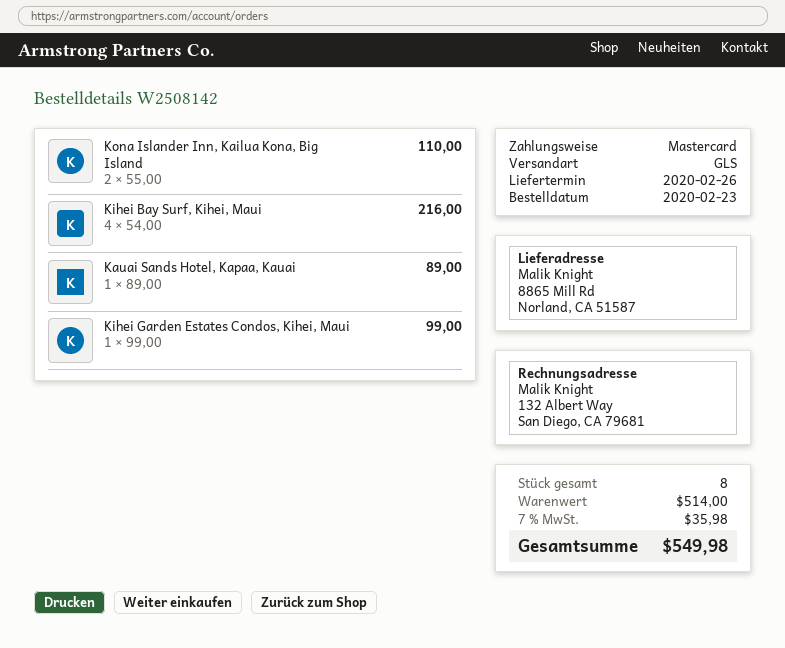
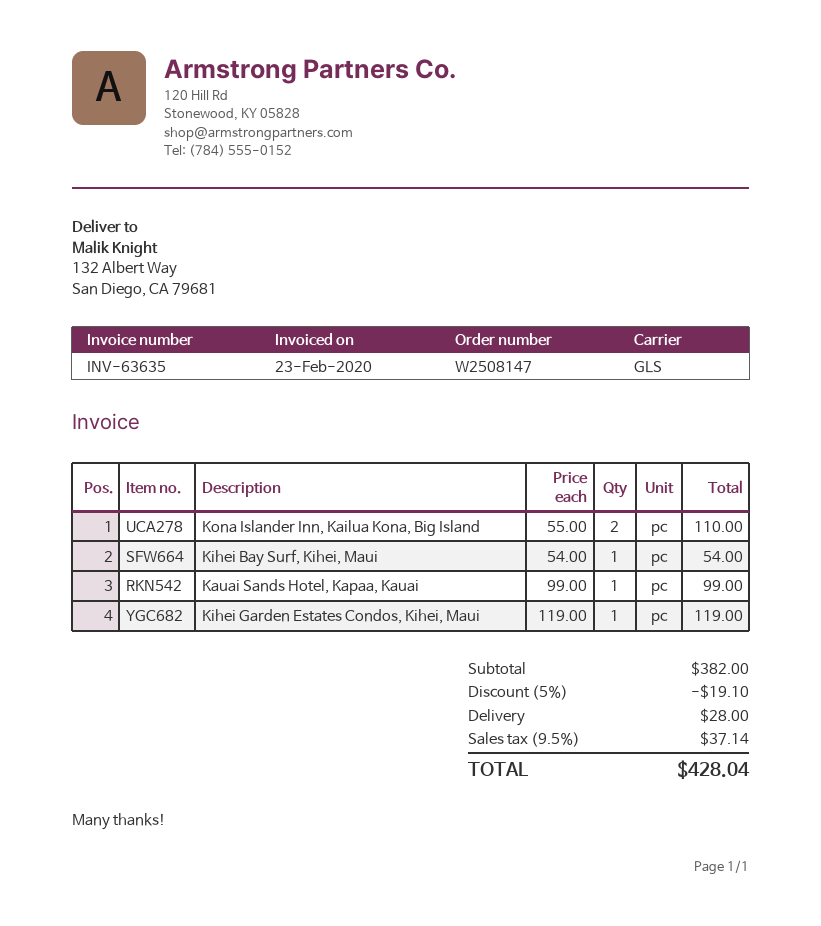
order number: W2508142 -> W2508147
ship to: 8865 Mill Rd, Norland, CA 51587 -> 132 Albert Way, San Diego, CA 79681
Kihei Bay Surf, Kihei, Maui: 4 x 54.00 = 216.00 -> 1 x 54.00 = 54.00
Kauai Sands Hotel, Kapaa, Kauai: 1 x 89.00 = 89.00 -> 1 x 99.00 = 99.00
Kihei Garden Estates Condos, Kihei, Maui: 1 x 99.00 = 99.00 -> 1 x 119.00 = 119.00
subtotal: 514.00 -> 382.00
discount: none -> 5% = 19.10
shipping: none -> 28.00
tax: 7% = 35.98 -> 9.5% = 37.14
total: 549.98 -> 428.04

